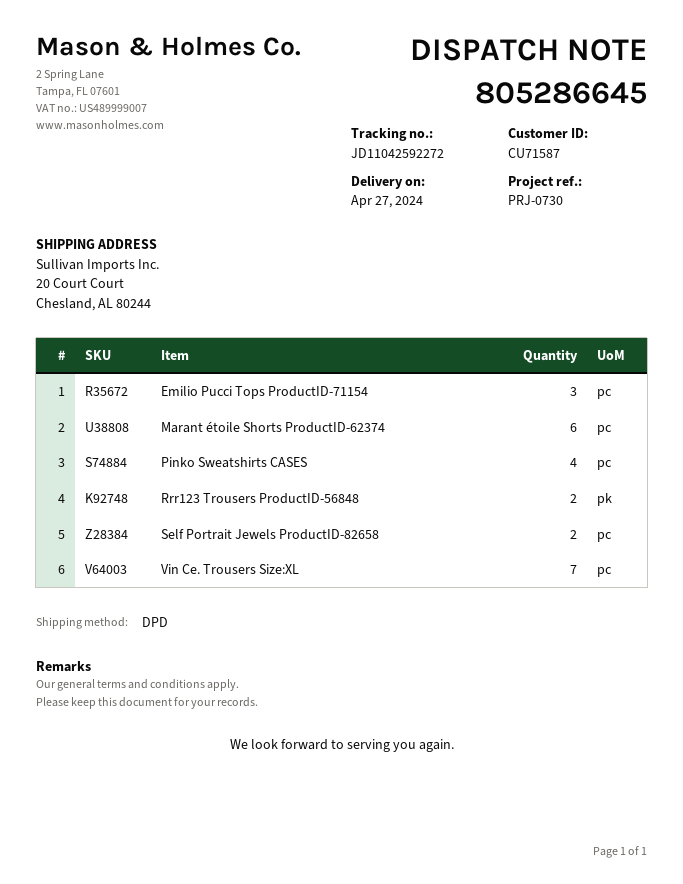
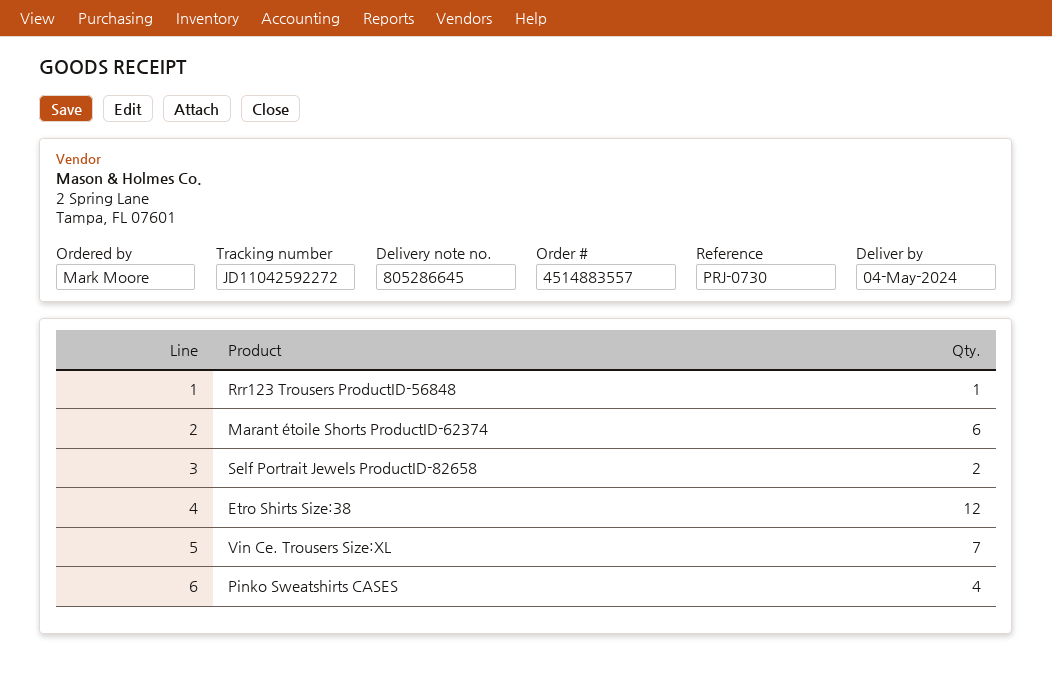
delivery date: 2024-04-27 -> 2024-05-04
Emilio Pucci Tops ProductID-71154: 3 -> none
Rrr123 Trousers ProductID-56848: 2 -> 1
Etro Shirts Size:38: none -> 12

